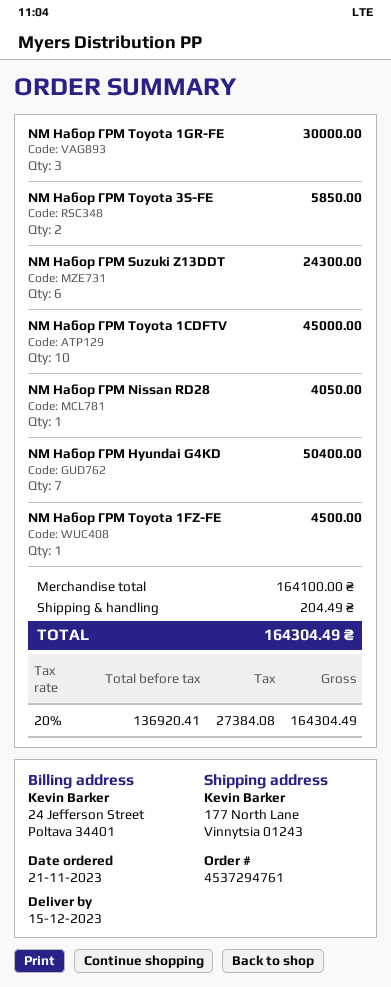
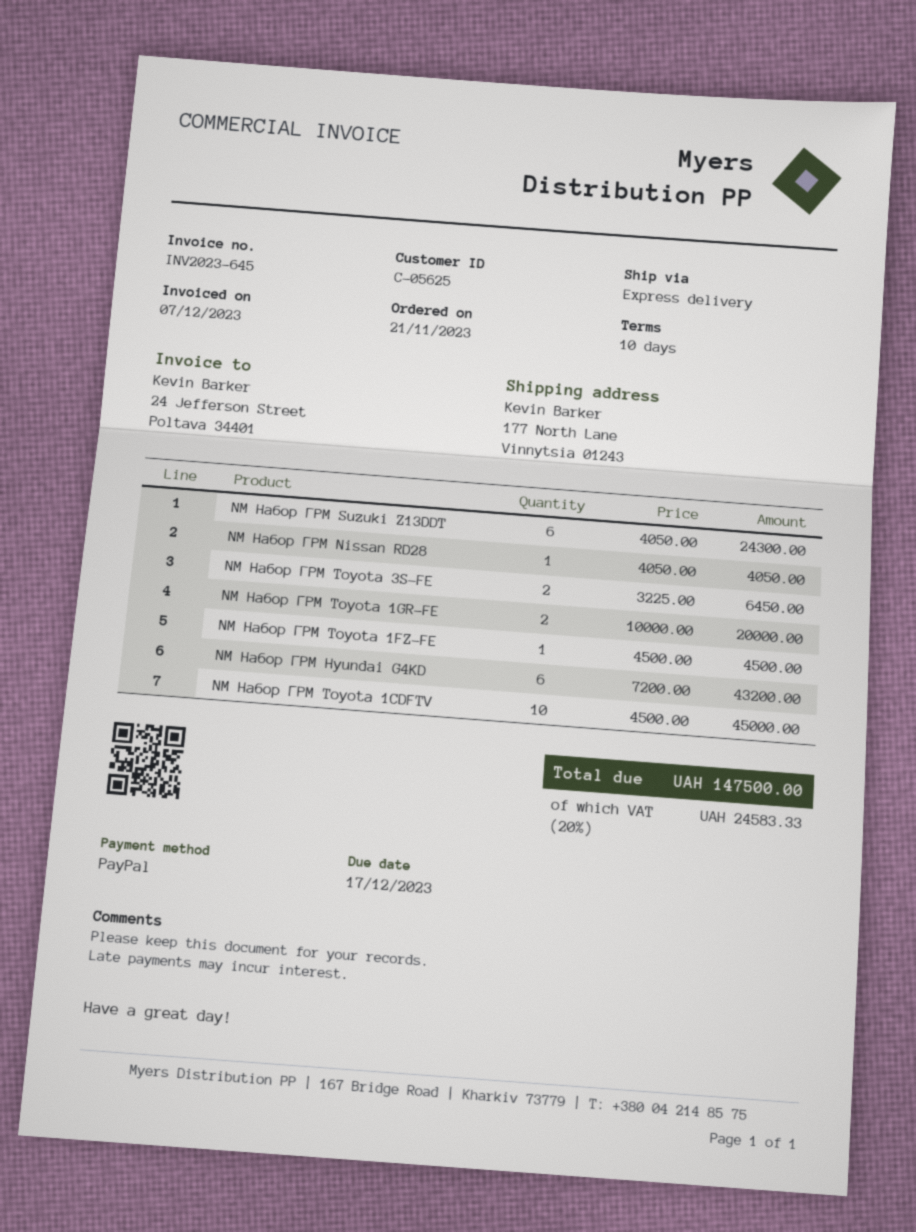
NM Набор ГРМ Toyota 1GR-FE: 3 for 30000.00 -> 2 for 20000.00
NM Набор ГРМ Toyota 3S-FE: 2 for 5850.00 -> 2 for 6450.00
NM Набор ГРМ Hyundai G4KD: 7 for 50400.00 -> 6 for 43200.00
shipping: 204.49 -> none
tax: 20% = 27384.08 -> 20% = 24583.33
total: 164304.49 -> 147500.00

